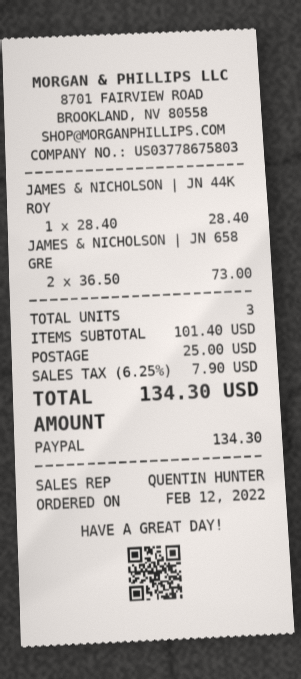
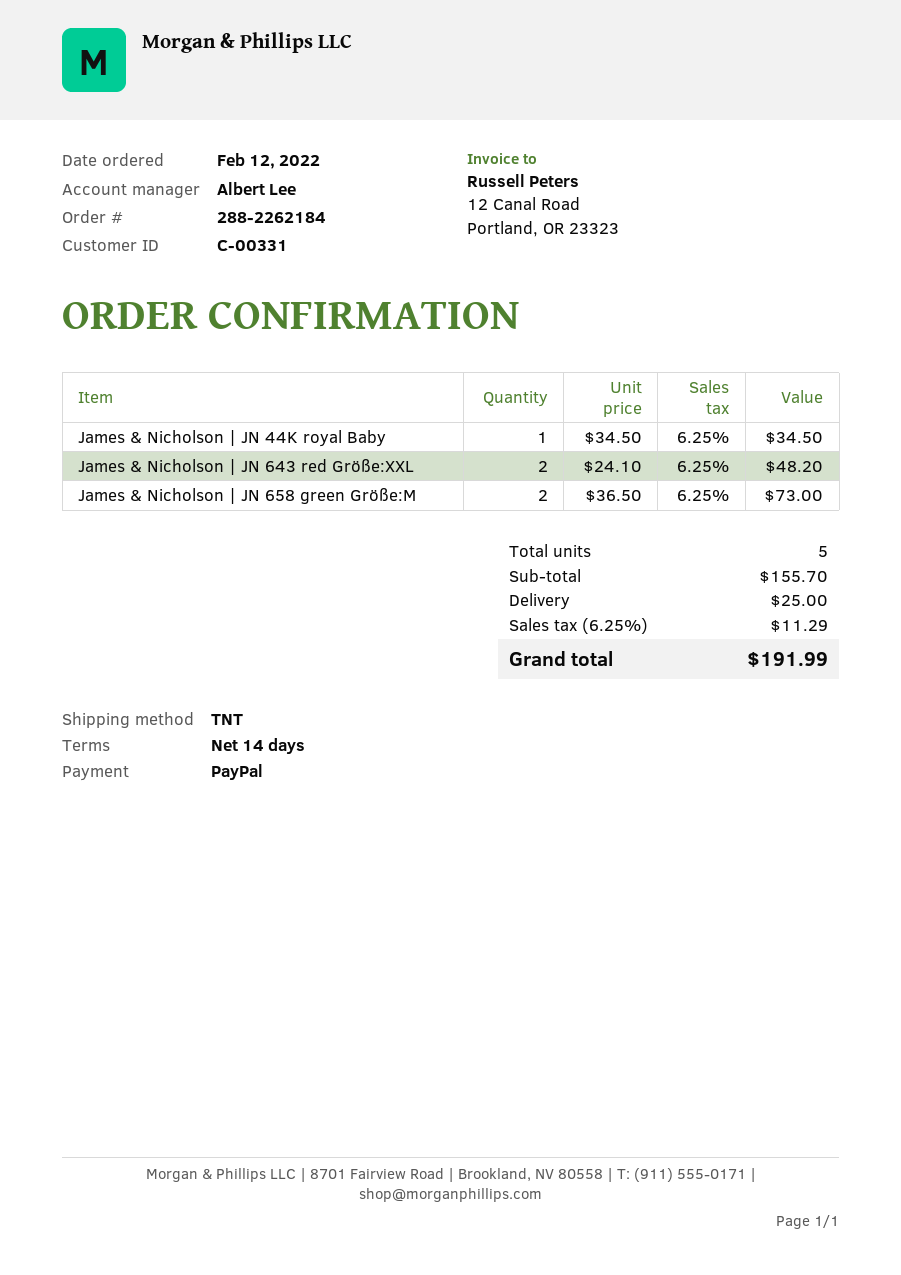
sales rep: QUENTIN HUNTER -> Albert Lee
JAMES & NICHOLSON | JN 44K ROY: 1 x 28.40 = 28.40 -> 1 x 34.50 = 34.50
James & Nicholson | JN 643 red Größe:XXL: none -> 2 x 24.10 = 48.20
total quantity: 3 -> 5
subtotal: 101.40 -> 155.70
tax: 6.25% = 7.90 -> 6.25% = 11.29
total: 134.30 -> 191.99

